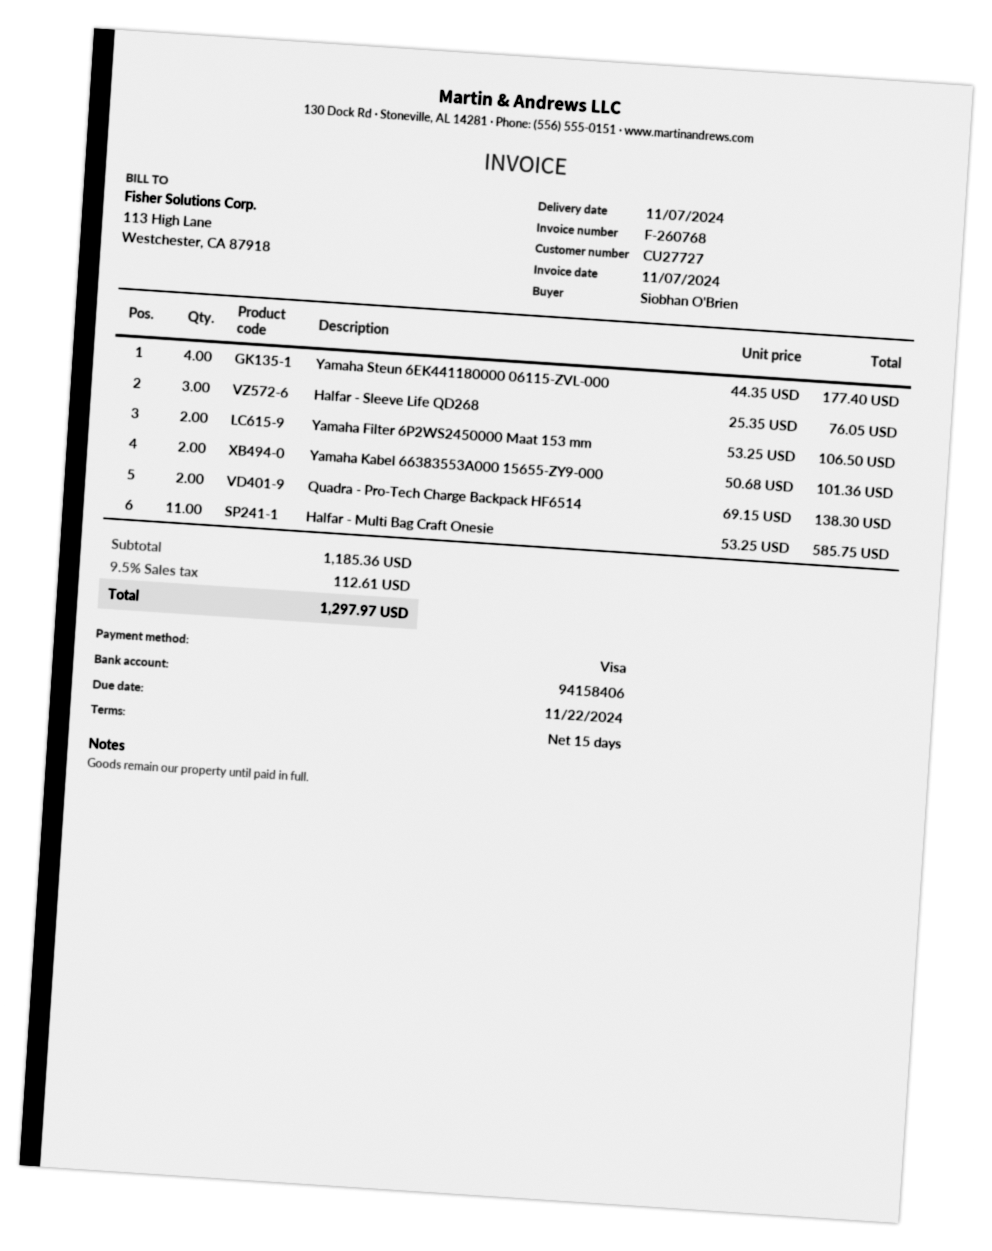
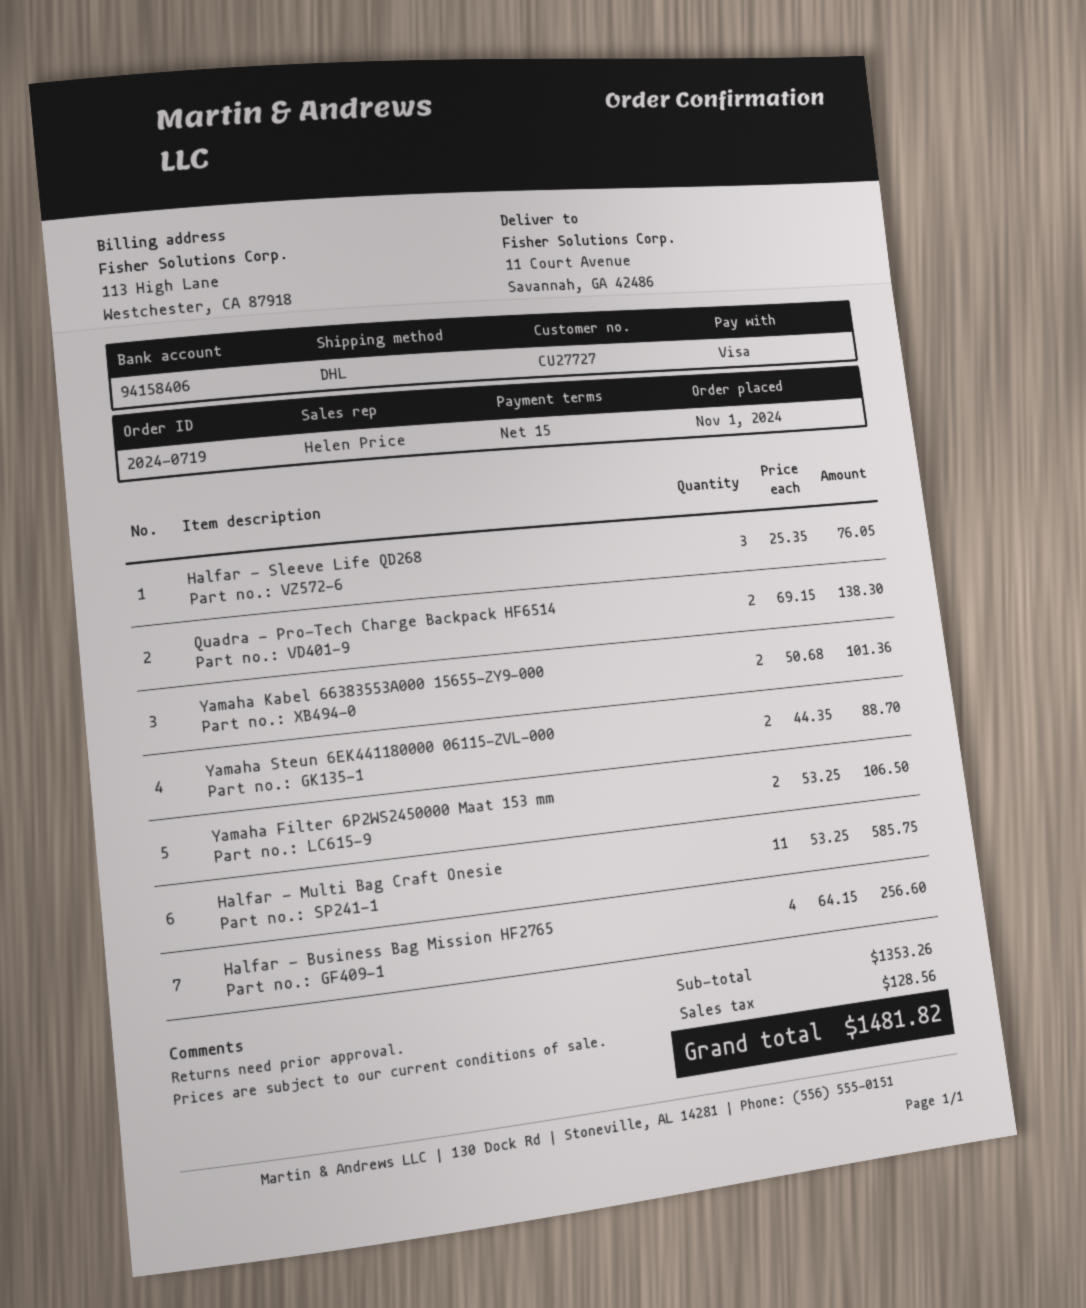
Yamaha Steun 6EK441180000 06115-ZVL-000: 4 x 44.35 = 177.40 -> 2 x 44.35 = 88.70
Halfar - Business Bag Mission HF2765: none -> 4 x 64.15 = 256.60
subtotal: 1185.36 -> 1353.26
tax: 112.61 -> 128.56
total: 1297.97 -> 1481.82

